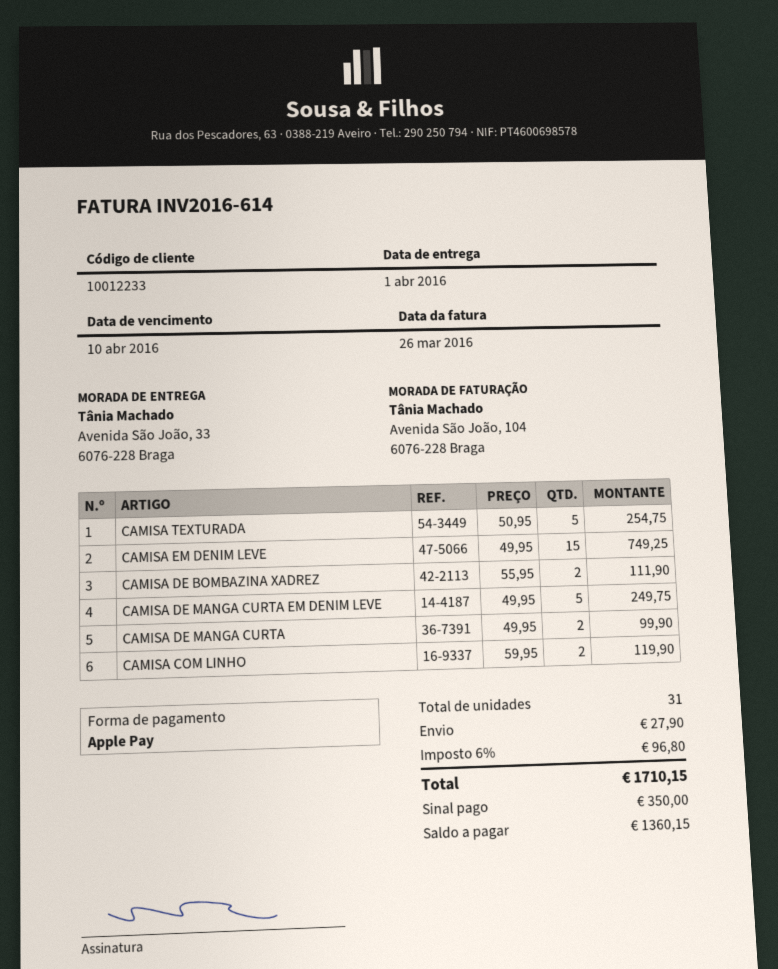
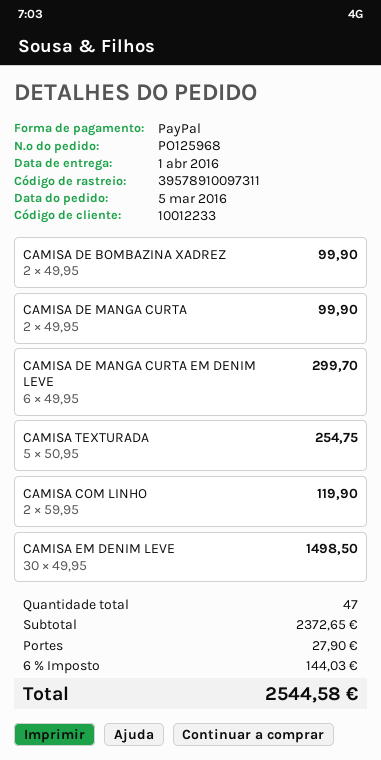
payment method: Apple Pay -> PayPal
CAMISA EM DENIM LEVE: 15 x 49.95 = 749.25 -> 30 x 49.95 = 1498.50
CAMISA DE BOMBAZINA XADREZ: 2 x 55.95 = 111.90 -> 2 x 49.95 = 99.90
CAMISA DE MANGA CURTA EM DENIM LEVE: 5 x 49.95 = 249.75 -> 6 x 49.95 = 299.70
total quantity: 31 -> 47
tax: 6% = 96.80 -> 6% = 144.03
total: 1710.15 -> 2544.58

